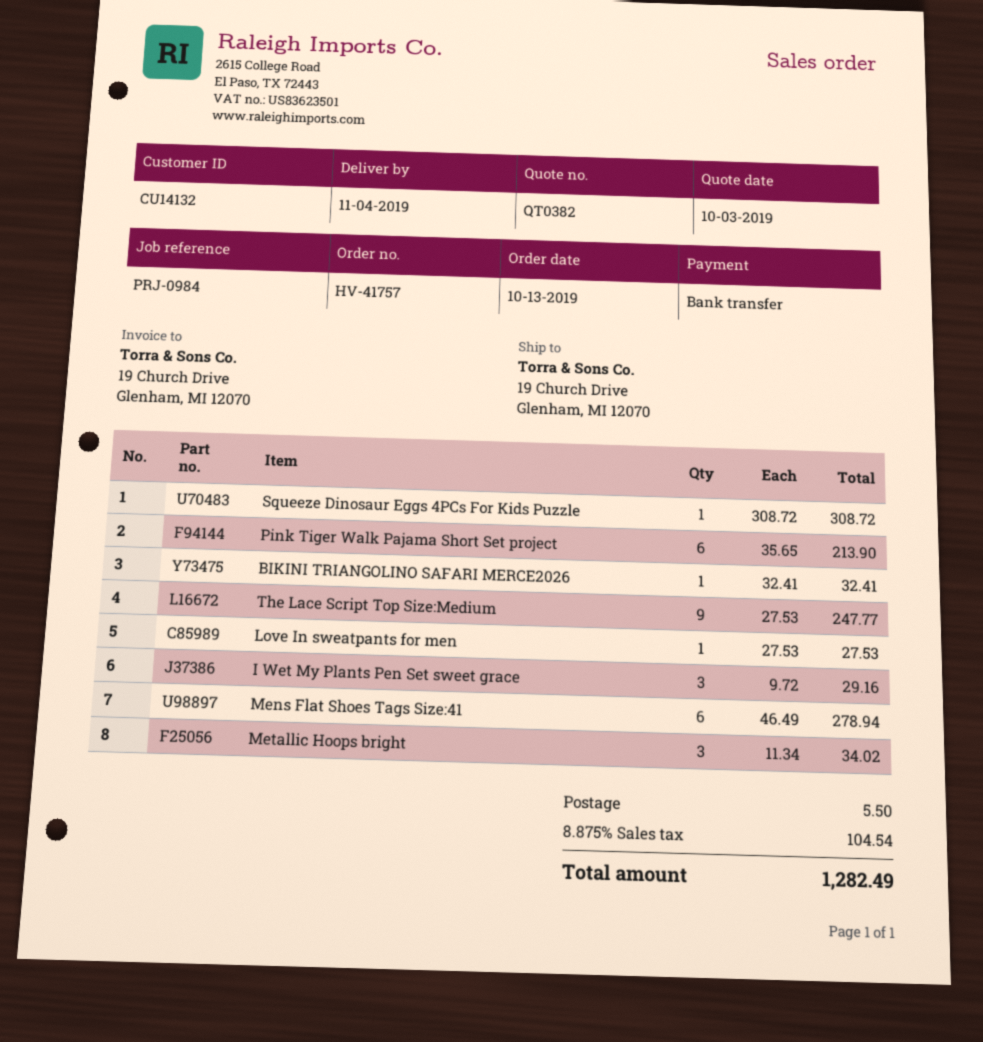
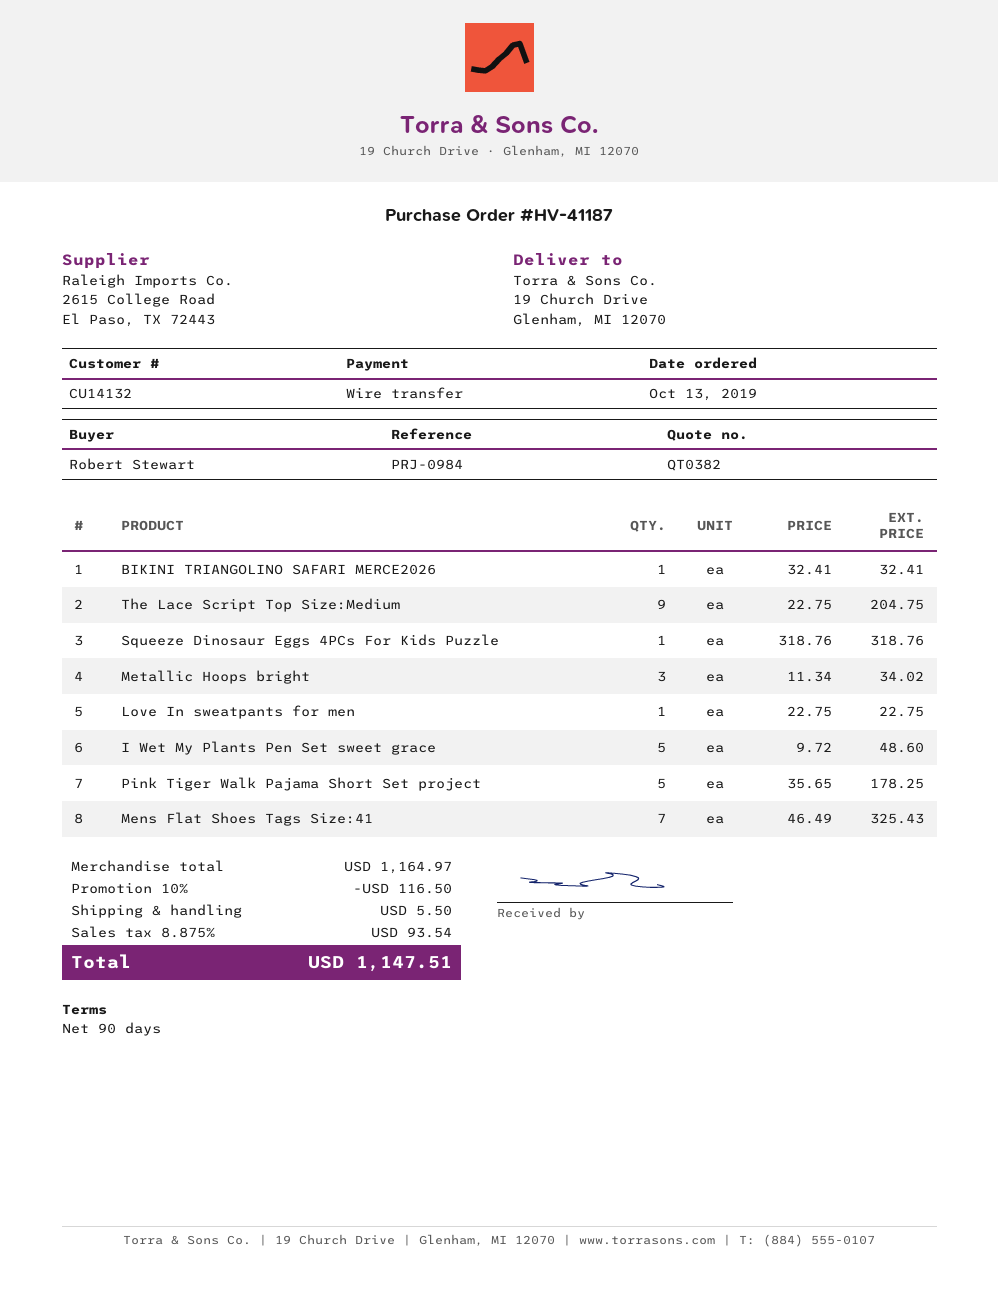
order number: HV-41757 -> HV-41187
Squeeze Dinosaur Eggs 4PCs For Kids Puzzle: 1 x 308.72 = 308.72 -> 1 x 318.76 = 318.76
Pink Tiger Walk Pajama Short Set project: 6 x 35.65 = 213.90 -> 5 x 35.65 = 178.25
The Lace Script Top Size:Medium: 9 x 27.53 = 247.77 -> 9 x 22.75 = 204.75
Love In sweatpants for men: 1 x 27.53 = 27.53 -> 1 x 22.75 = 22.75
I Wet My Plants Pen Set sweet grace: 3 x 9.72 = 29.16 -> 5 x 9.72 = 48.60
Mens Flat Shoes Tags Size:41: 6 x 46.49 = 278.94 -> 7 x 46.49 = 325.43
discount: none -> 10% = 116.50
tax: 8.875% = 104.54 -> 8.875% = 93.54
total: 1282.49 -> 1147.51

